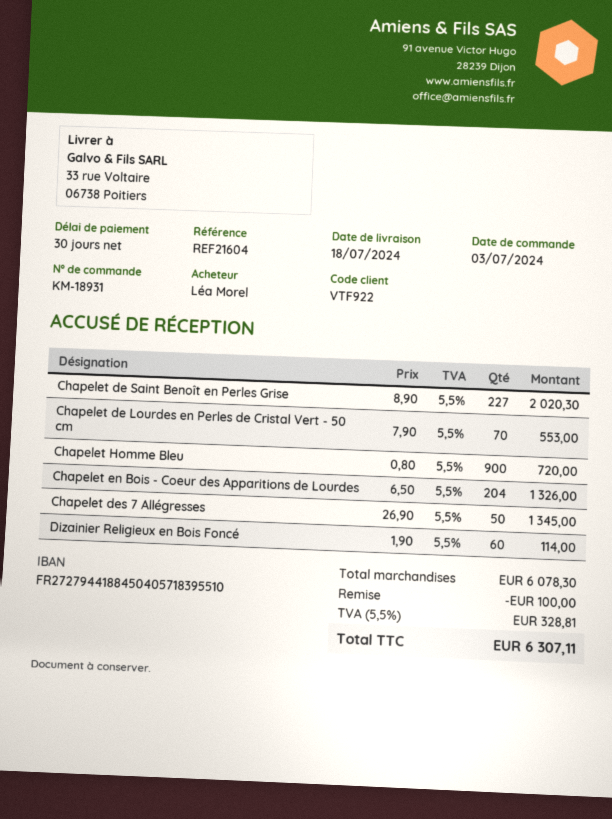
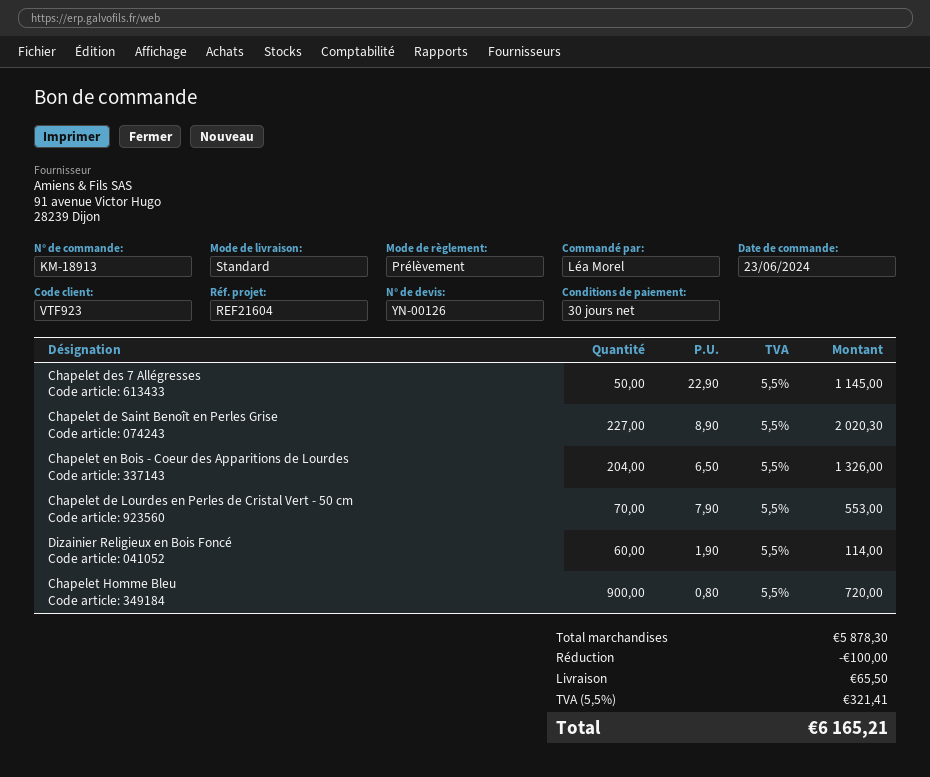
order number: KM-18931 -> KM-18913
order date: 2024-07-03 -> 2024-06-23
customer number: VTF922 -> VTF923
Chapelet des 7 Allégresses: 50 x 26.90 = 1345.00 -> 50 x 22.90 = 1145.00
subtotal: 6078.30 -> 5878.30
shipping: none -> 65.50
tax: 5.5% = 328.81 -> 5.5% = 321.41
total: 6307.11 -> 6165.21

